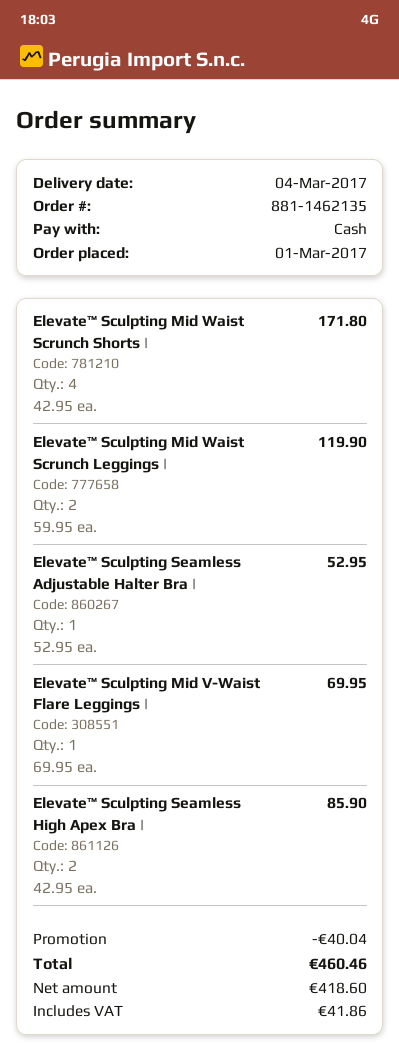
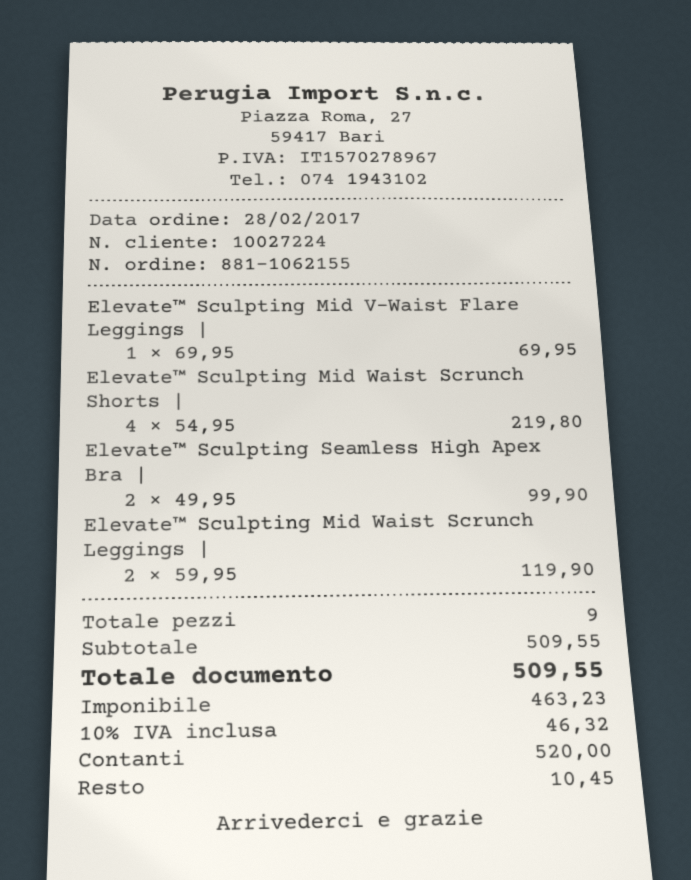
order number: 881-1462135 -> 881-1062155
order date: 2017-03-01 -> 2017-02-28
Elevate™ Sculpting Mid Waist Scrunch Shorts |: 4 x 42.95 = 171.80 -> 4 x 54.95 = 219.80
Elevate™ Sculpting Seamless Adjustable Halter Bra |: 1 x 52.95 = 52.95 -> none
Elevate™ Sculpting Seamless High Apex Bra |: 2 x 42.95 = 85.90 -> 2 x 49.95 = 99.90
discount: 40.04 -> none
net: 418.60 -> 463.23
tax: 41.86 -> 46.32
total: 460.46 -> 509.55

